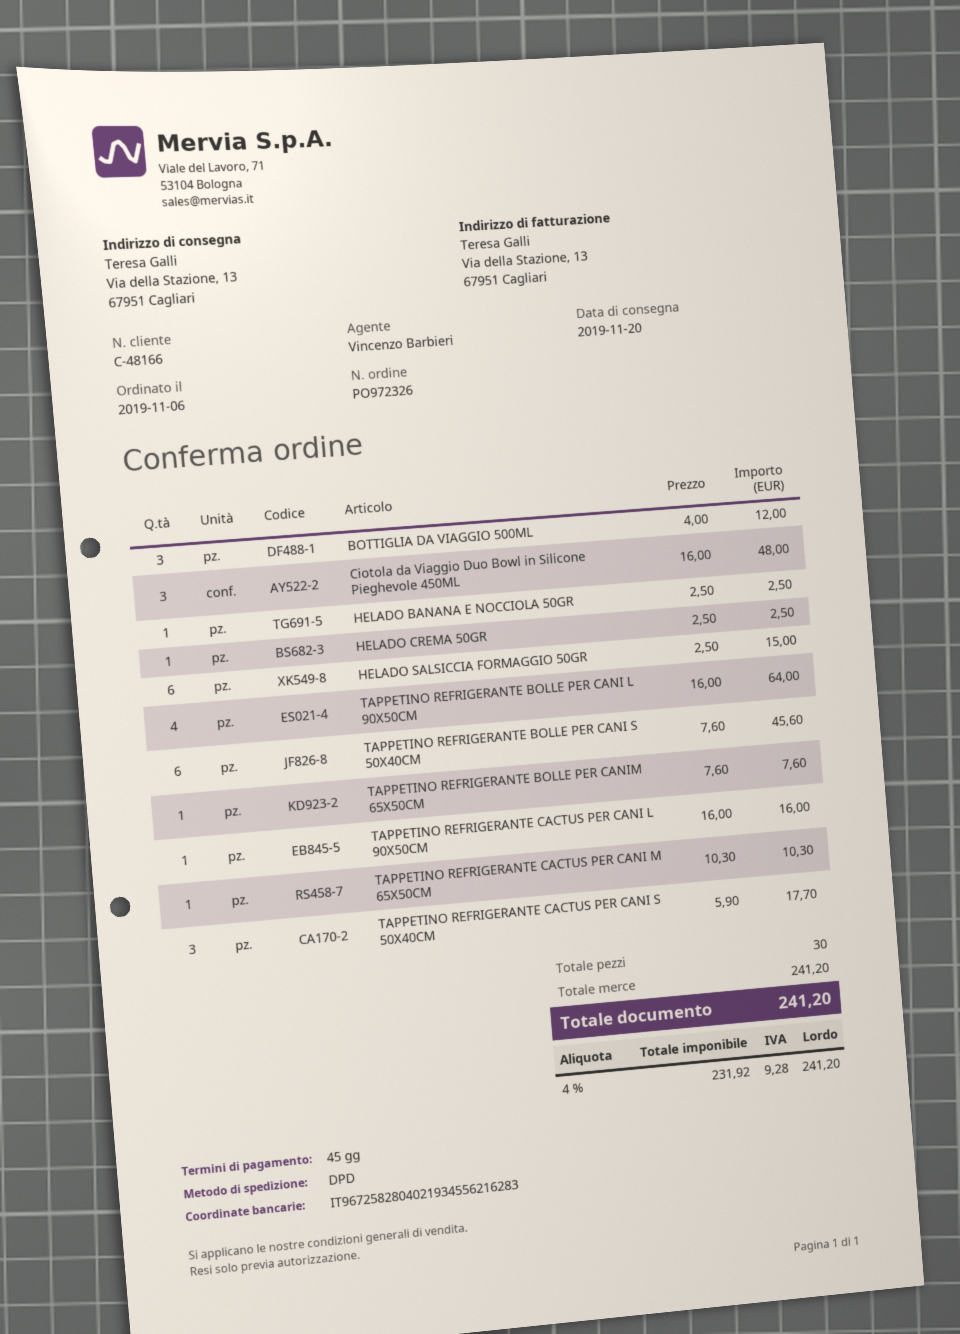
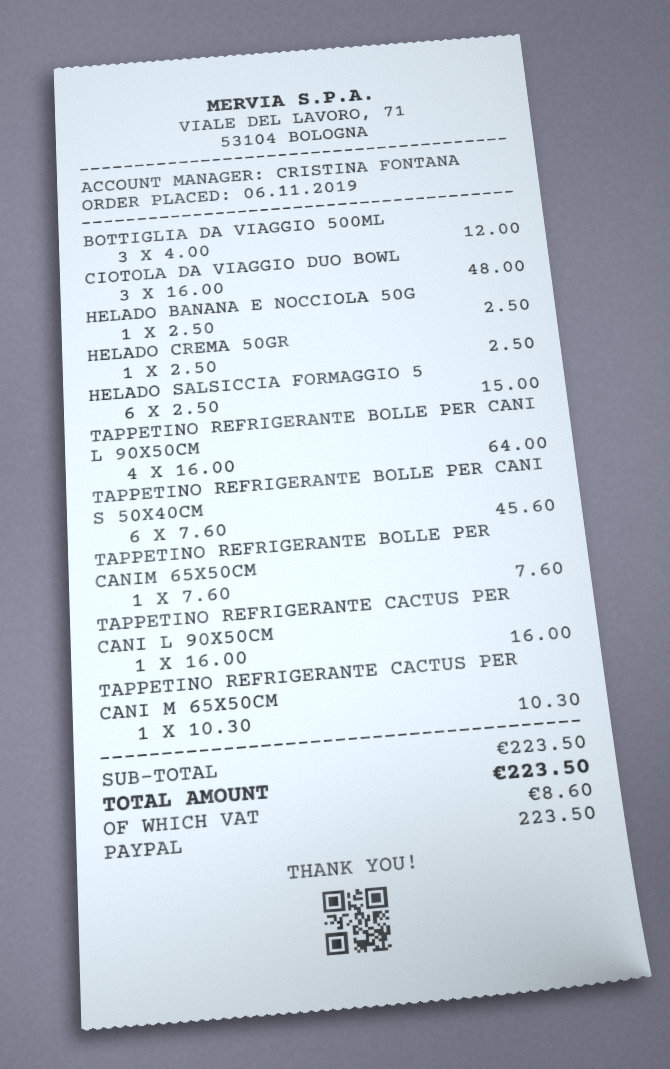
sales rep: Vincenzo Barbieri -> CRISTINA FONTANA
TAPPETINO REFRIGERANTE CACTUS PER CANI S 50X40CM: 3 x 5.90 = 17.70 -> none
subtotal: 241.20 -> 223.50
tax: 9.28 -> 8.60
total: 241.20 -> 223.50

